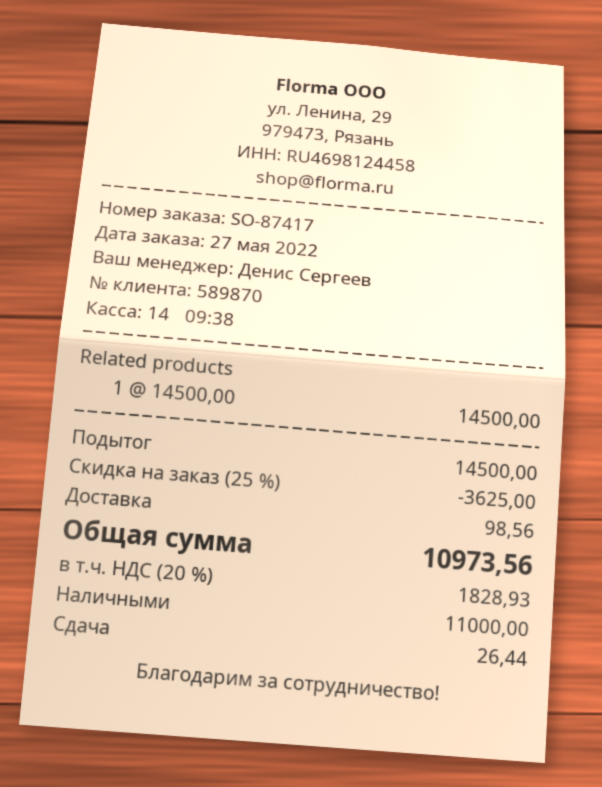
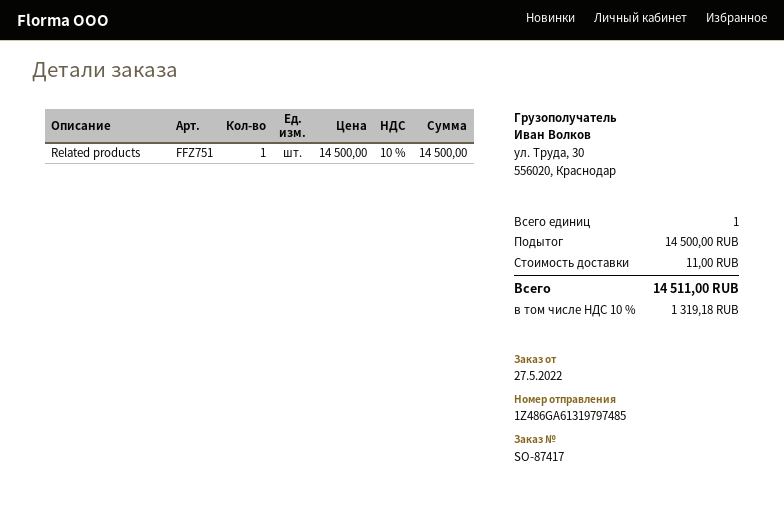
discount: 25% = 3625.00 -> none
shipping: 98.56 -> 11.00
tax: 20% = 1828.93 -> 10% = 1319.18
total: 10973.56 -> 14511.00

